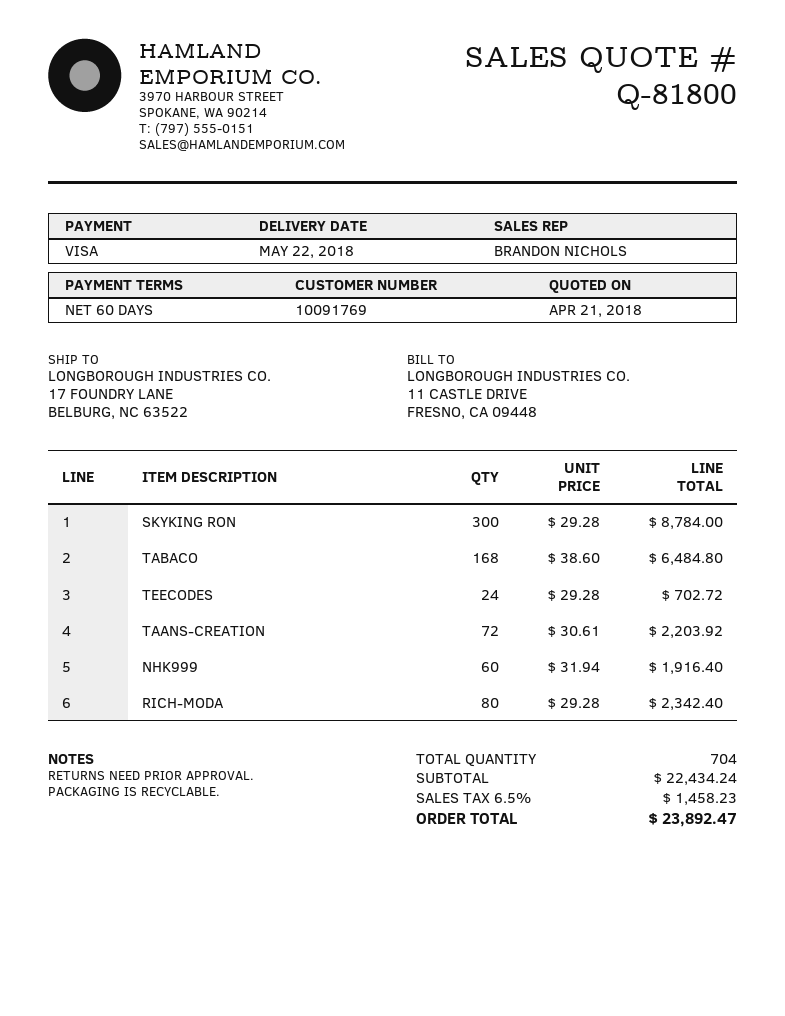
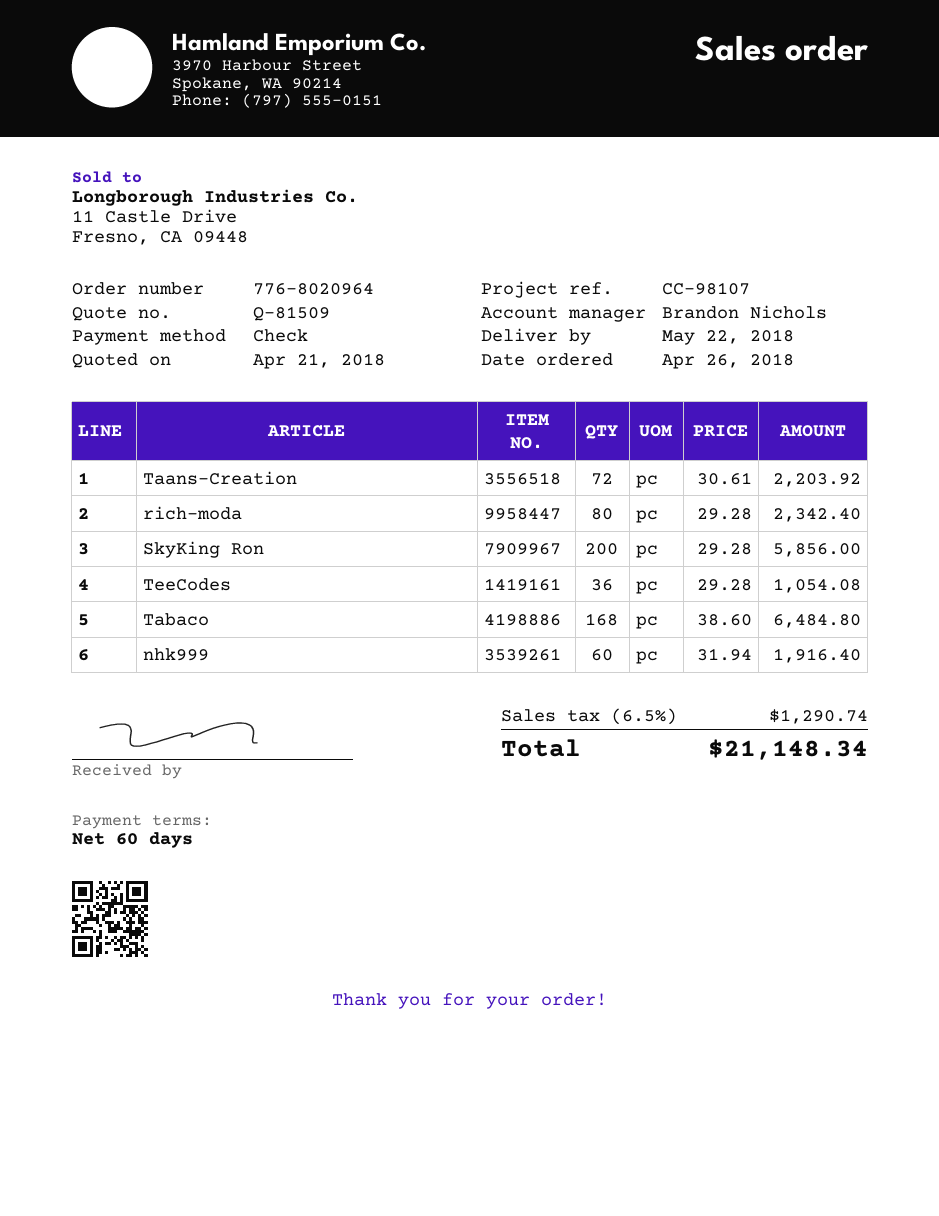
quote number: Q-81800 -> Q-81509
payment method: Visa -> cheque
SKYKING RON: 300 x 29.28 = 8784.00 -> 200 x 29.28 = 5856.00
TEECODES: 24 x 29.28 = 702.72 -> 36 x 29.28 = 1054.08
tax: 6.5% = 1458.23 -> 6.5% = 1290.74
total: 23892.47 -> 21148.34

